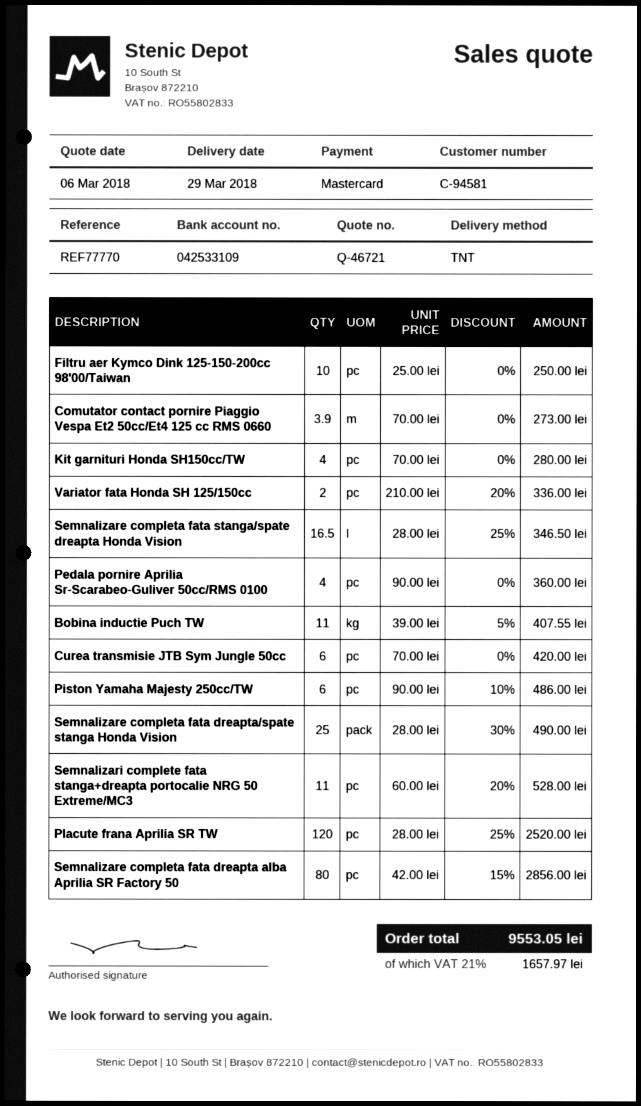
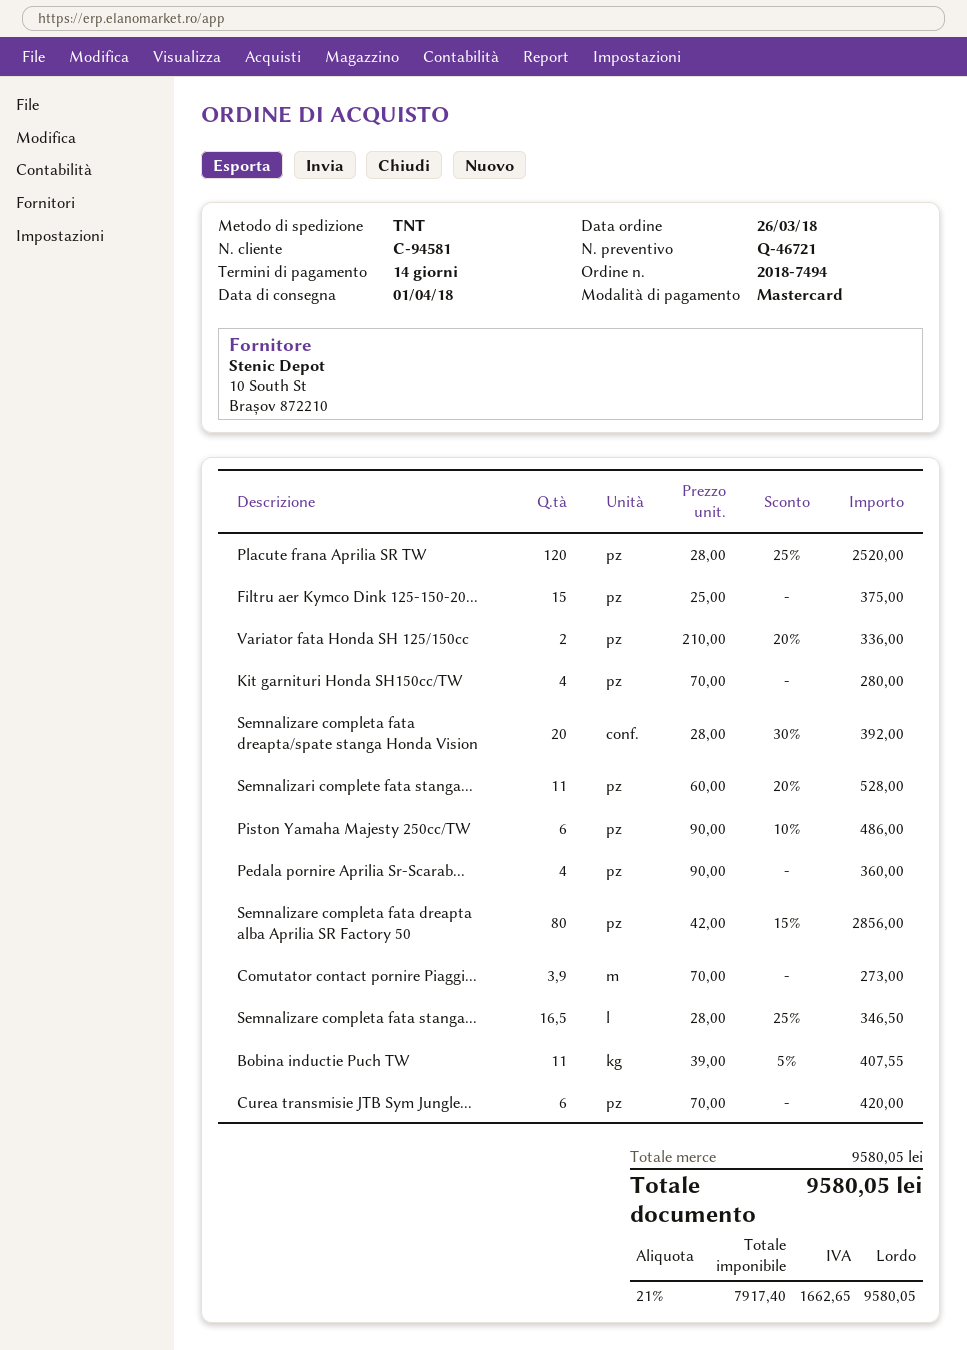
delivery date: 2018-03-29 -> 2018-04-01
Filtru aer Kymco Dink 125-150-200cc 98'00/Taiwan: 10 x 25.00 = 250.00 -> 15 x 25.00 = 375.00
Semnalizare completa fata dreapta/spate stanga Honda Vision: 25 x 28.00 - 30% = 490.00 -> 20 x 28.00 - 30% = 392.00
tax: 21% = 1657.97 -> 21% = 1662.65
total: 9553.05 -> 9580.05

